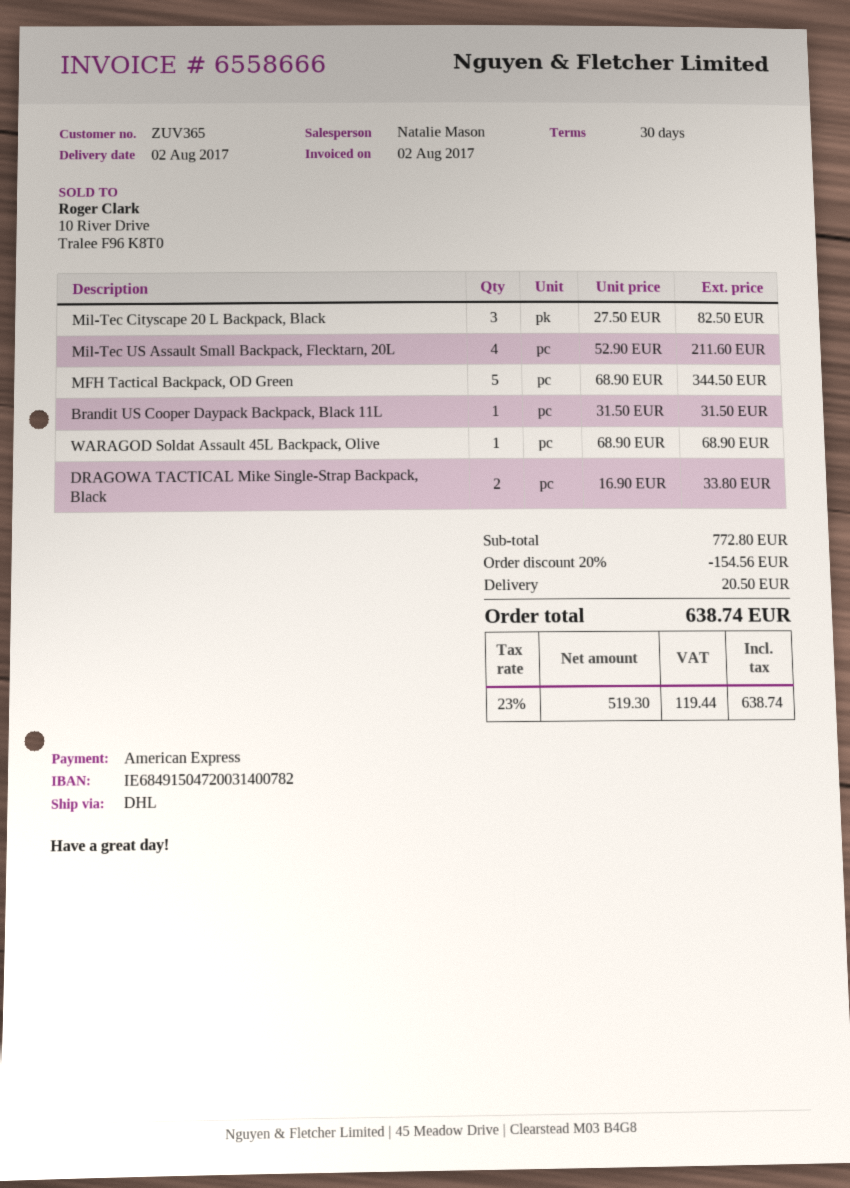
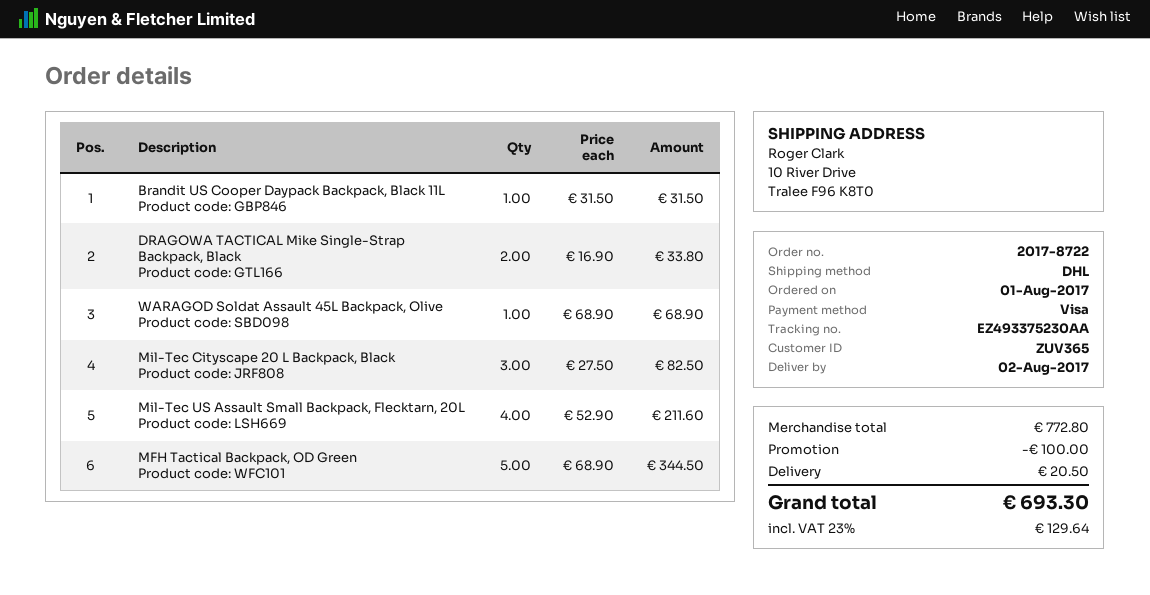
payment method: American Express -> Visa
discount: 154.56 -> 100.00
tax: 23% = 119.44 -> 23% = 129.64
total: 638.74 -> 693.30

